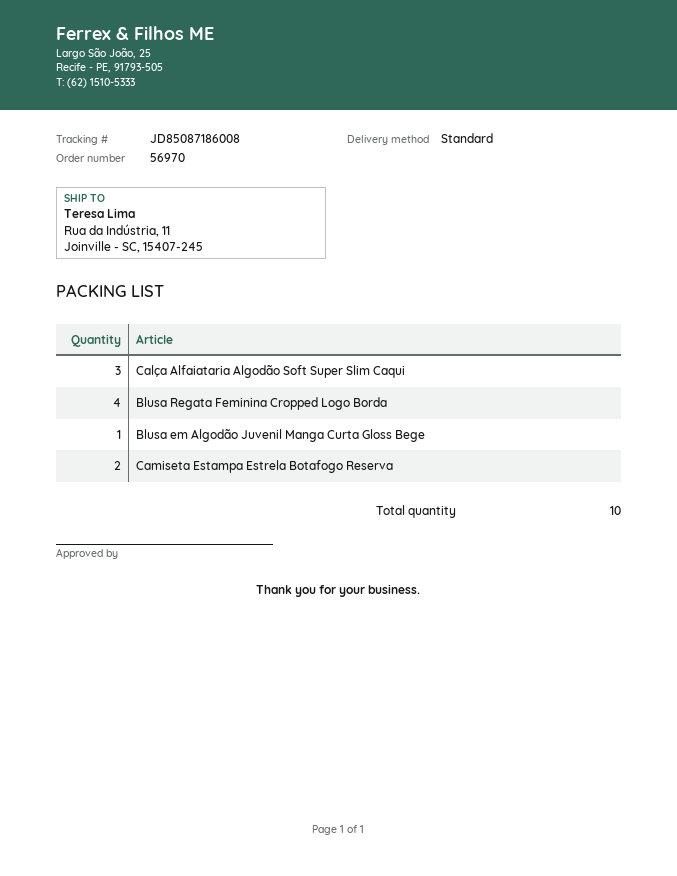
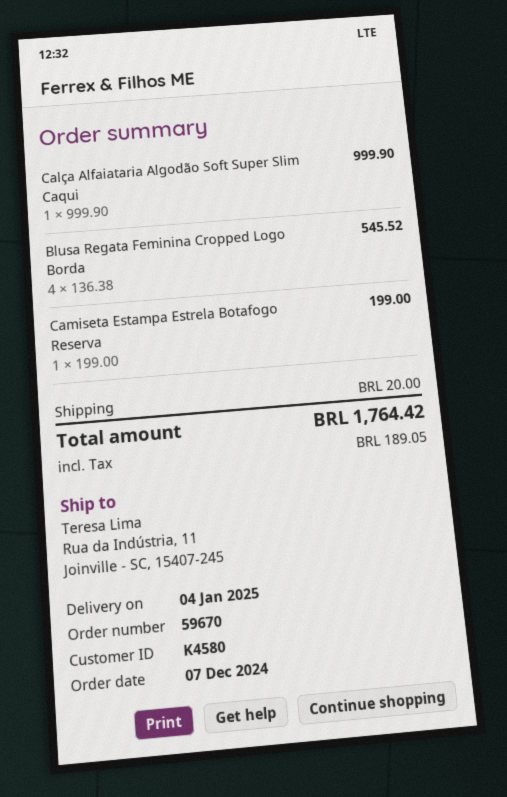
order number: 56970 -> 59670
Calça Alfaiataria Algodão Soft Super Slim Caqui: 3 -> 1
Blusa em Algodão Juvenil Manga Curta Gloss Bege: 1 -> none
Camiseta Estampa Estrela Botafogo Reserva: 2 -> 1

